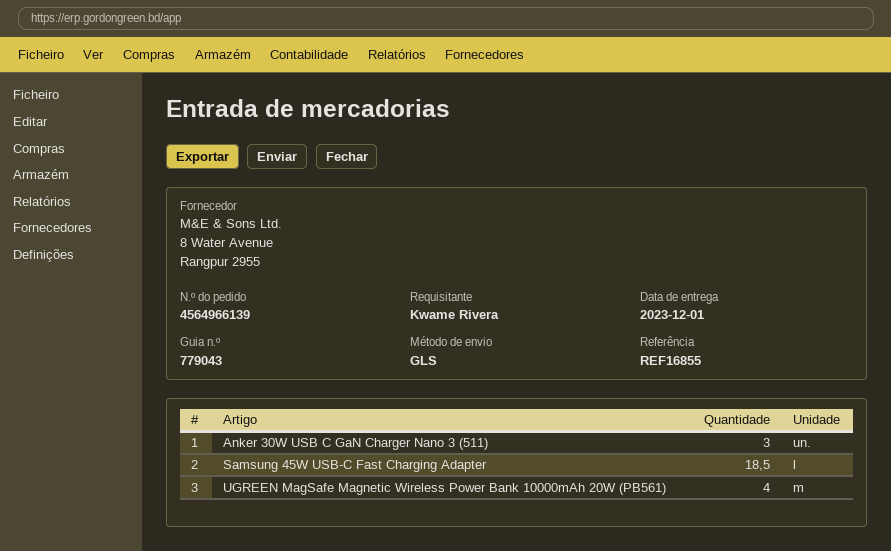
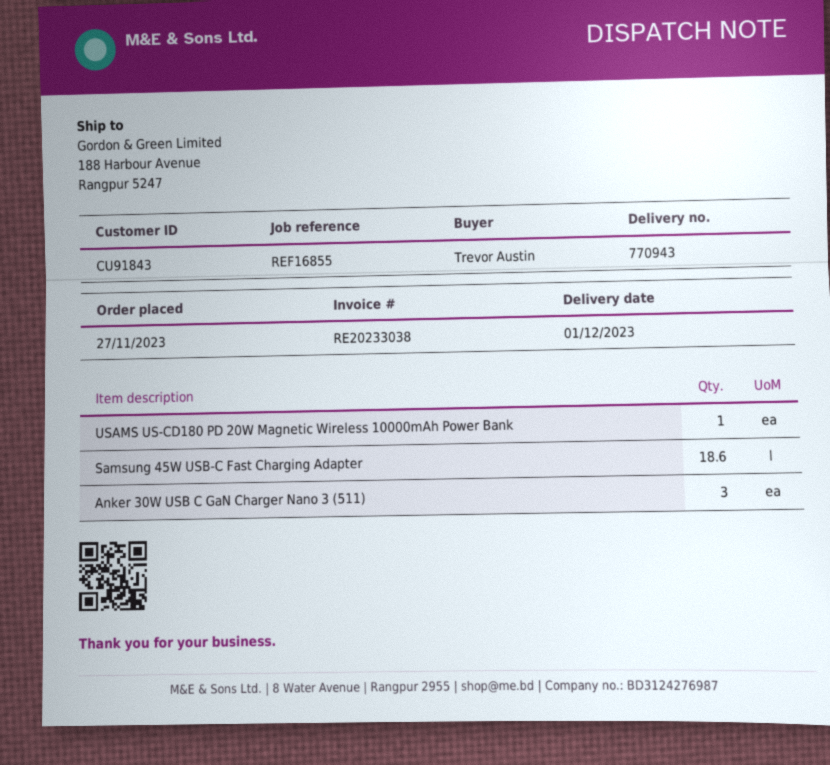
delivery note number: 779043 -> 770943
ordered by: Kwame Rivera -> Trevor Austin
Samsung 45W USB-C Fast Charging Adapter: 18.5 -> 18.6
UGREEN MagSafe Magnetic Wireless Power Bank 10000mAh 20W (PB561): 4 -> none
USAMS US-CD180 PD 20W Magnetic Wireless 10000mAh Power Bank: none -> 1

